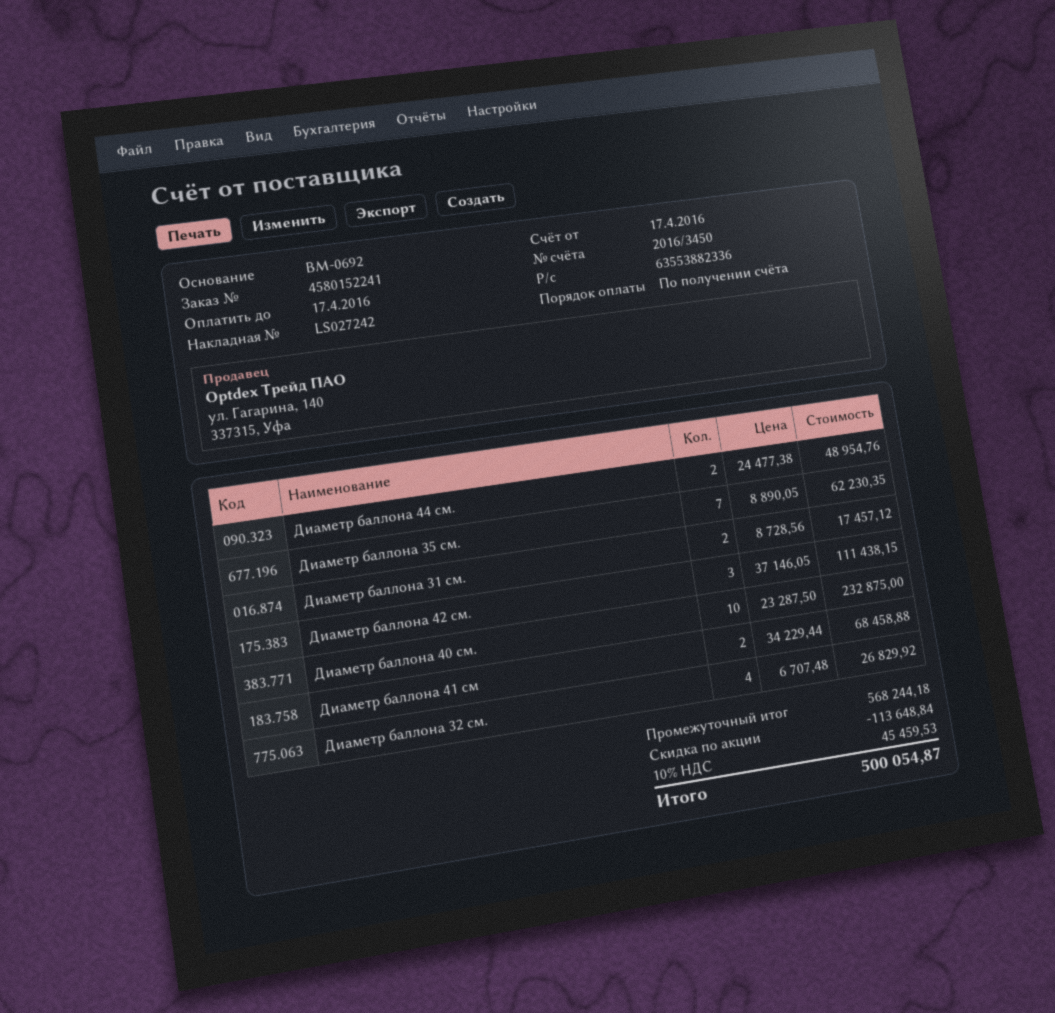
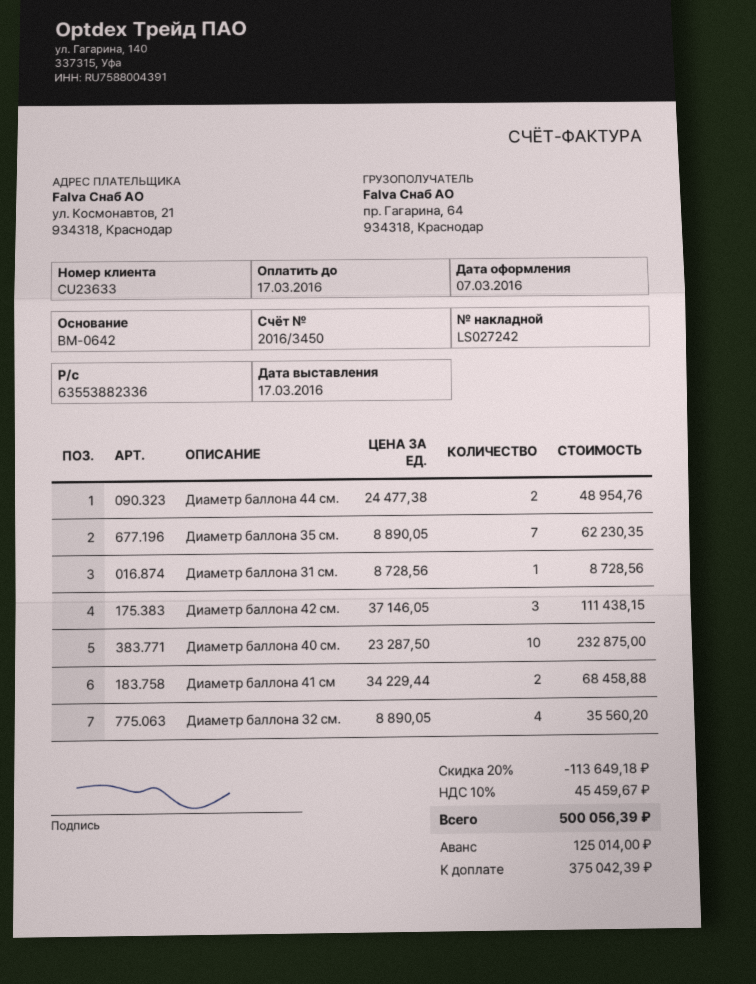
invoice date: 2016-04-17 -> 2016-03-17
due date: 2016-04-17 -> 2016-03-17
reference: BM-0692 -> BM-0642
Диаметр баллона 31 см.: 2 x 8728.56 = 17457.12 -> 1 x 8728.56 = 8728.56
Диаметр баллона 32 см.: 4 x 6707.48 = 26829.92 -> 4 x 8890.05 = 35560.20
discount: 113648.84 -> 113649.18
tax: 10% = 45459.53 -> 10% = 45459.67
total: 500054.87 -> 500056.39

